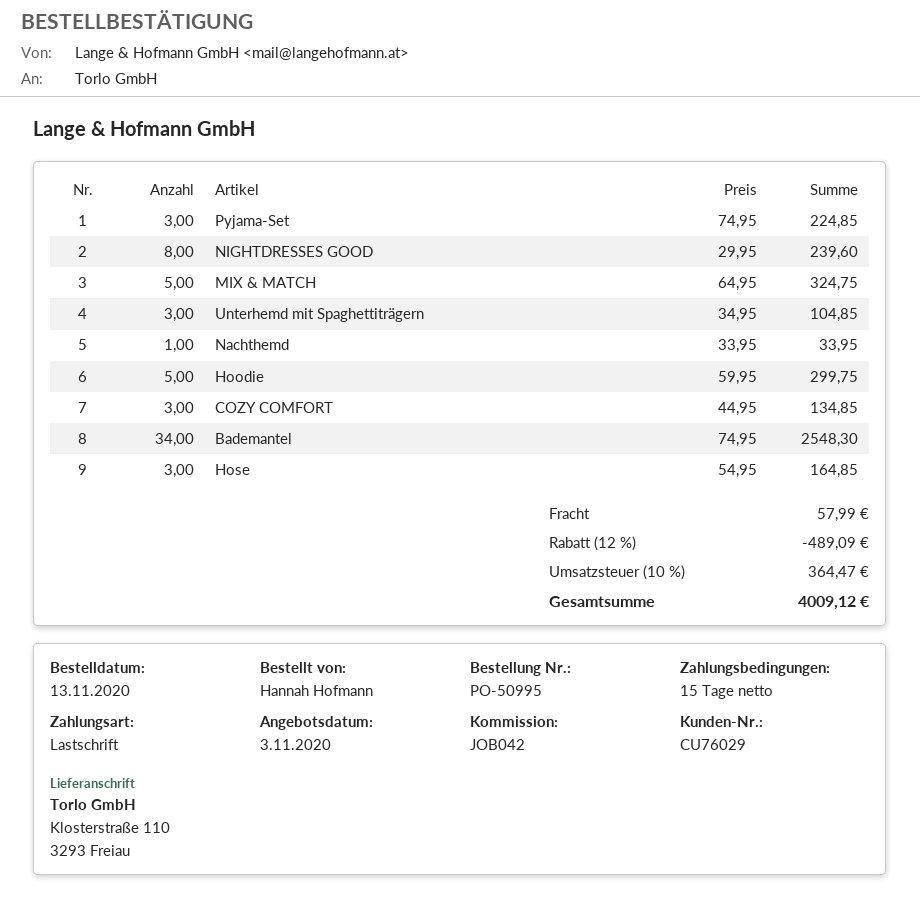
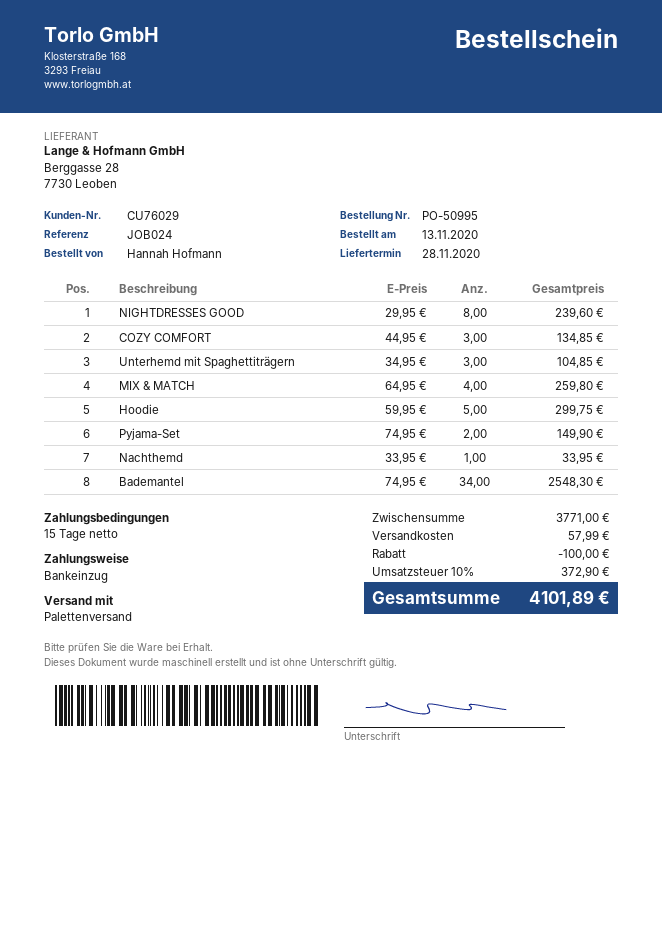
reference: JOB042 -> JOB024
Pyjama-Set: 3 x 74.95 = 224.85 -> 2 x 74.95 = 149.90
MIX & MATCH: 5 x 64.95 = 324.75 -> 4 x 64.95 = 259.80
Hose: 3 x 54.95 = 164.85 -> none
discount: 489.09 -> 100.00
tax: 10% = 364.47 -> 10% = 372.90
total: 4009.12 -> 4101.89

